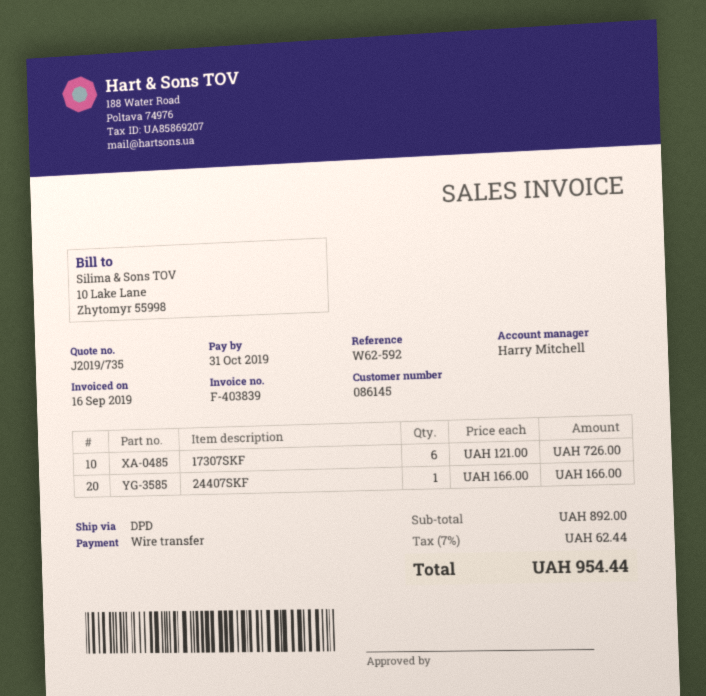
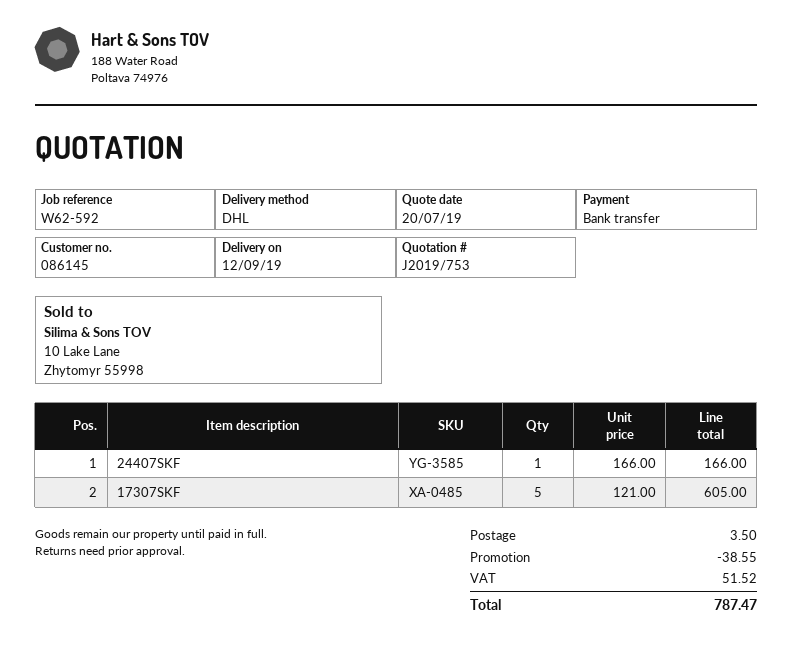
quote number: J2019/735 -> J2019/753
shipping method: DPD -> DHL
17307SKF: 6 x 121.00 = 726.00 -> 5 x 121.00 = 605.00
discount: none -> 38.55
shipping: none -> 3.50
tax: 62.44 -> 51.52
total: 954.44 -> 787.47

